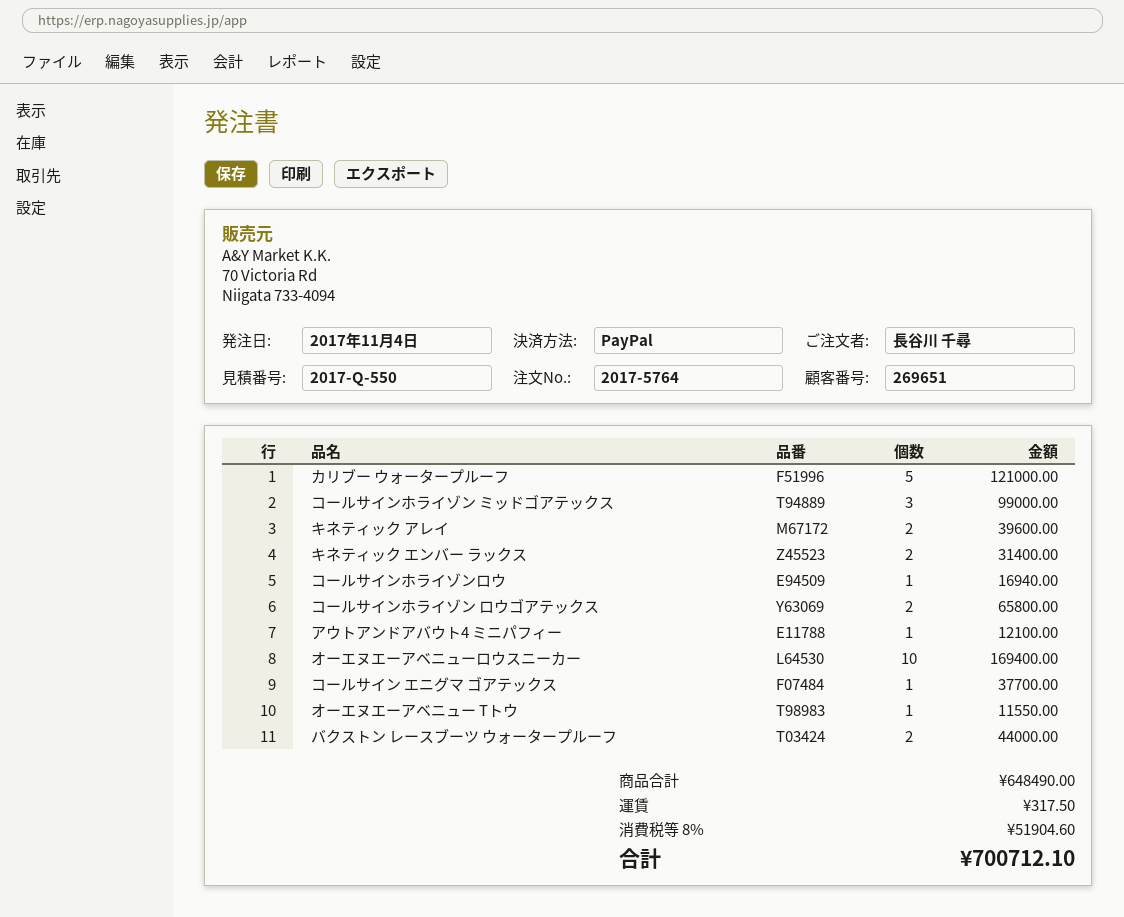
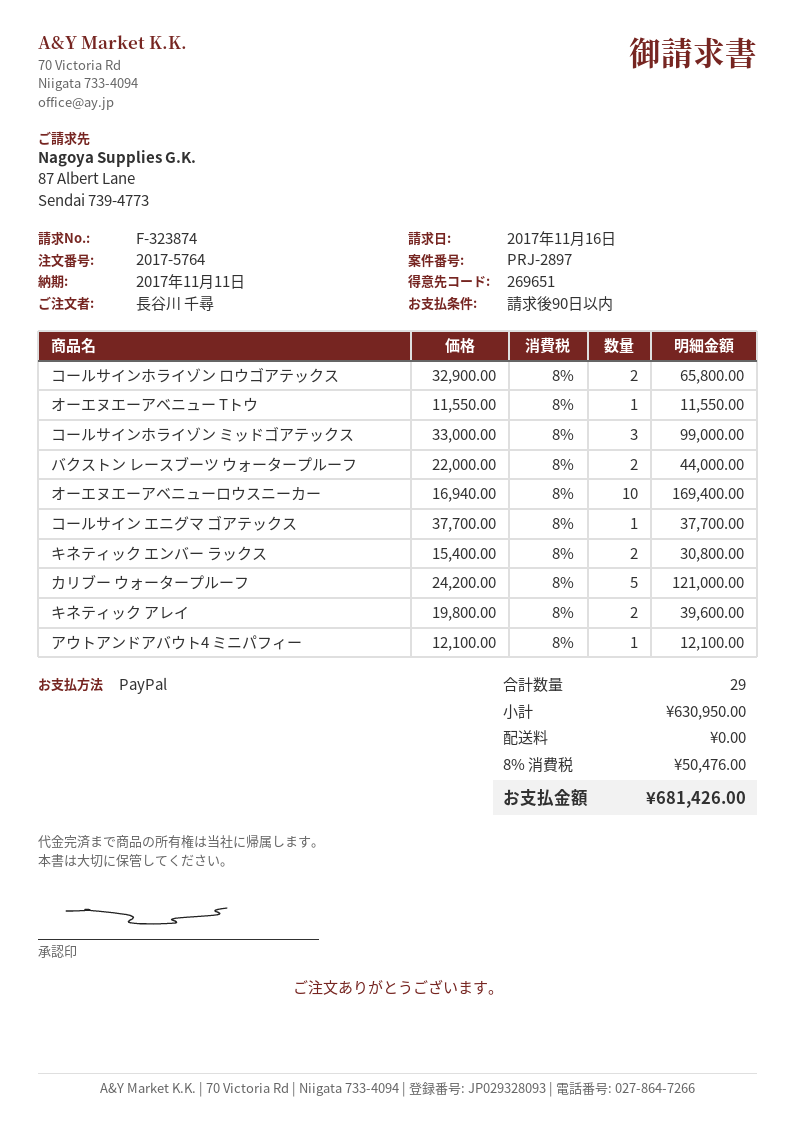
キネティック エンバー ラックス: 2 for 31400.00 -> 2 for 30800.00
コールサインホライゾンロウ: 1 for 16940.00 -> none
subtotal: 648490.00 -> 630950.00
shipping: 317.50 -> 0.00
tax: 8% = 51904.60 -> 8% = 50476.00
total: 700712.10 -> 681426.00

